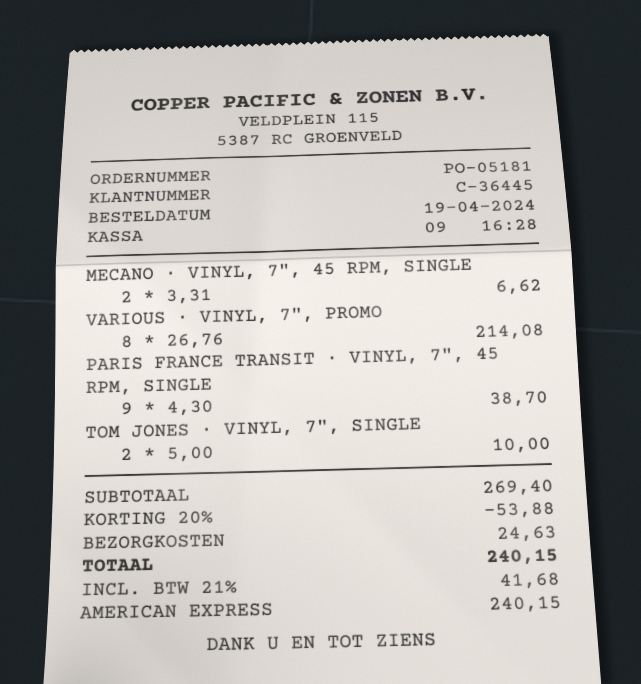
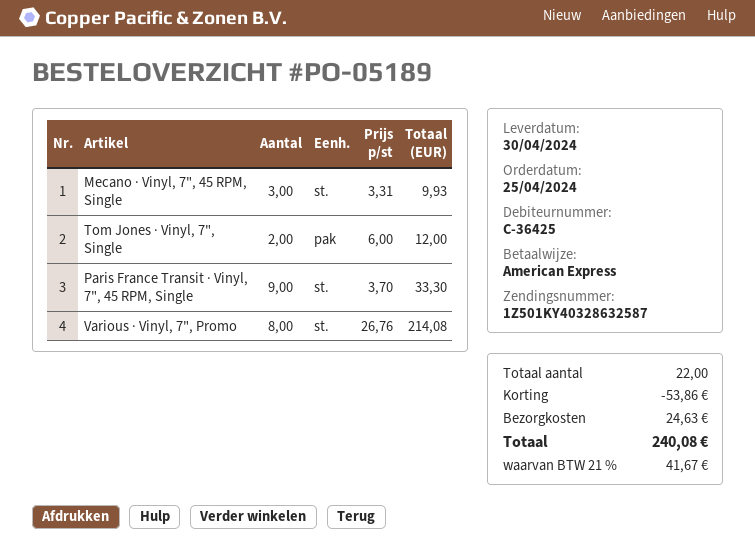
order number: PO-05181 -> PO-05189
order date: 2024-04-19 -> 2024-04-25
customer number: C-36445 -> C-36425
MECANO · VINYL, 7", 45 RPM, SINGLE: 2 x 3.31 = 6.62 -> 3 x 3.31 = 9.93
PARIS FRANCE TRANSIT · VINYL, 7", 45 RPM, SINGLE: 9 x 4.30 = 38.70 -> 9 x 3.70 = 33.30
TOM JONES · VINYL, 7", SINGLE: 2 x 5.00 = 10.00 -> 2 x 6.00 = 12.00
discount: 53.88 -> 53.86
tax: 21% = 41.68 -> 21% = 41.67
total: 240.15 -> 240.08

